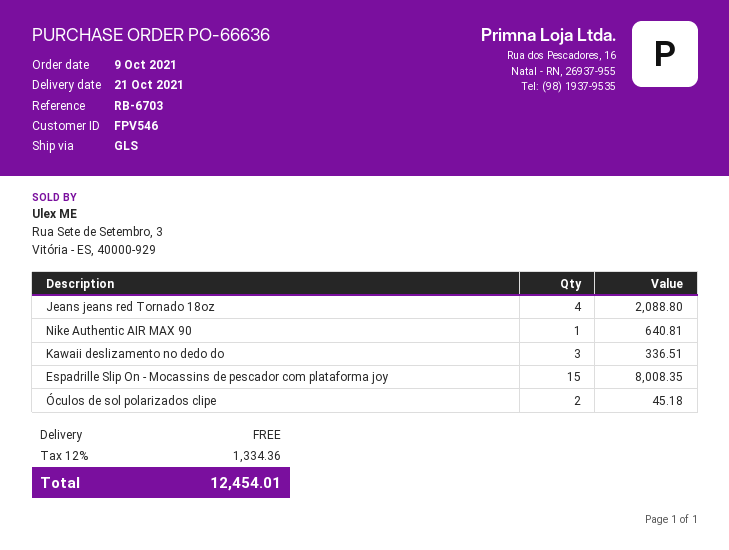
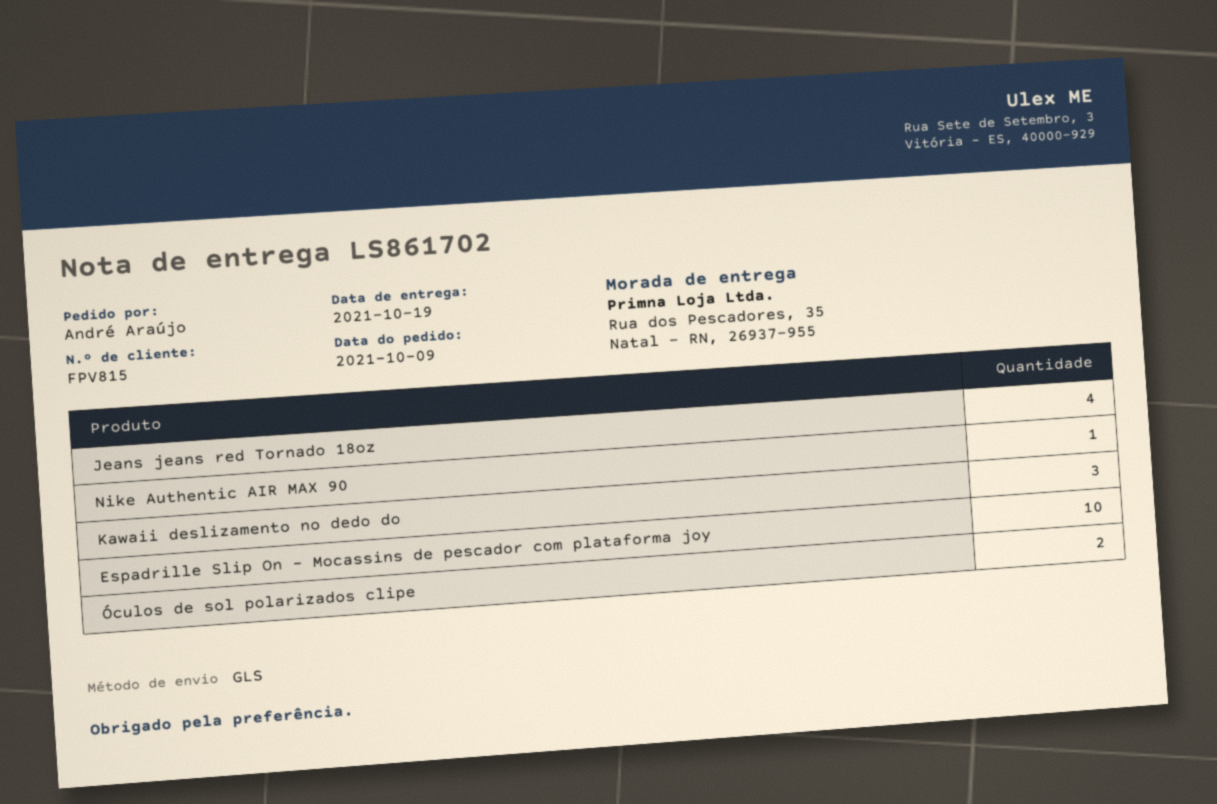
delivery date: 2021-10-21 -> 2021-10-19
customer number: FPV546 -> FPV815
Espadrille Slip On - Mocassins de pescador com plataforma joy: 15 -> 10

